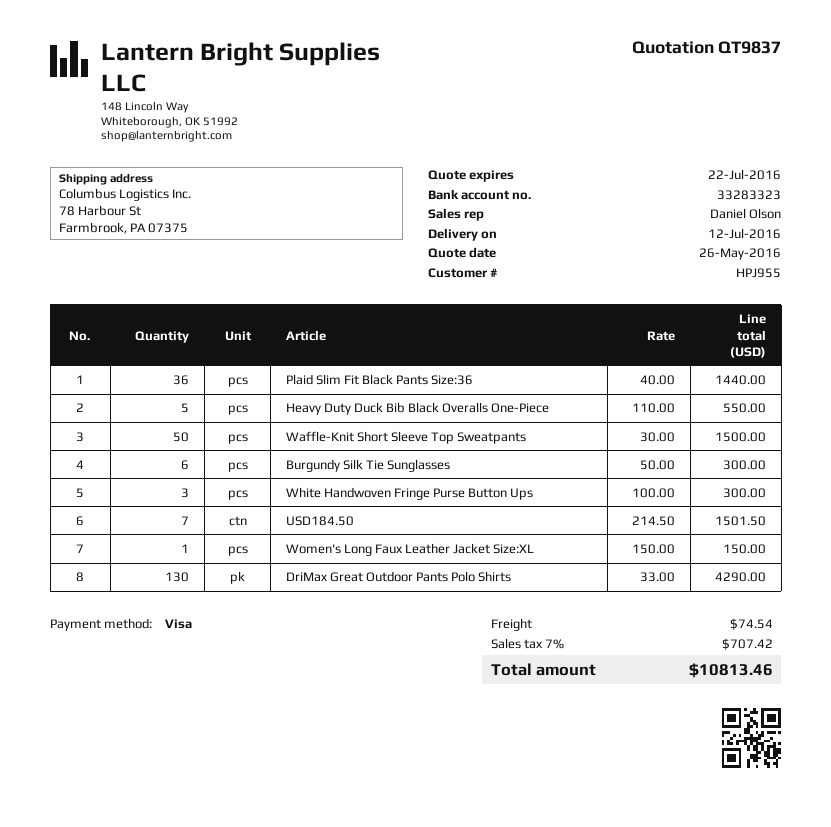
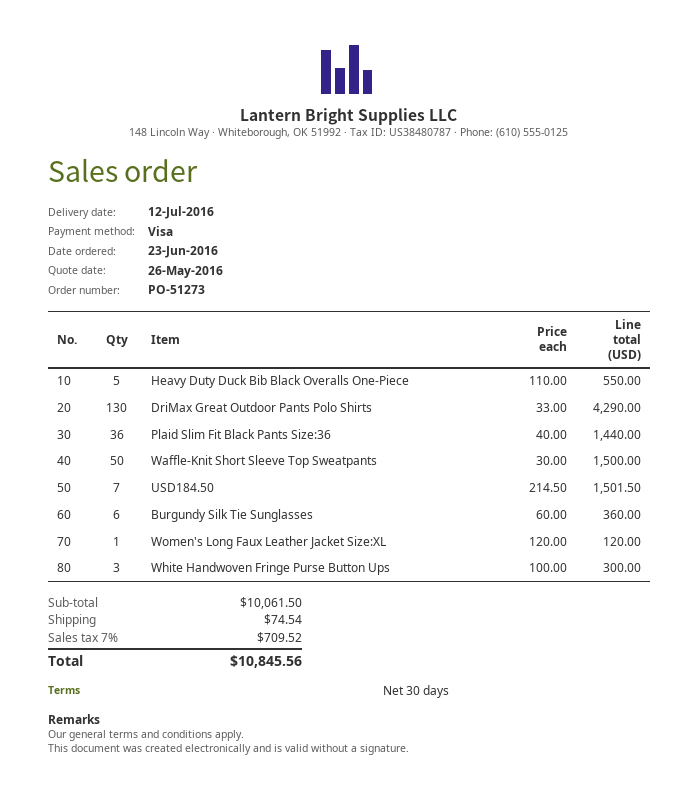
Burgundy Silk Tie Sunglasses: 6 x 50.00 = 300.00 -> 6 x 60.00 = 360.00
Women's Long Faux Leather Jacket Size:XL: 1 x 150.00 = 150.00 -> 1 x 120.00 = 120.00
tax: 7% = 707.42 -> 7% = 709.52
total: 10813.46 -> 10845.56

